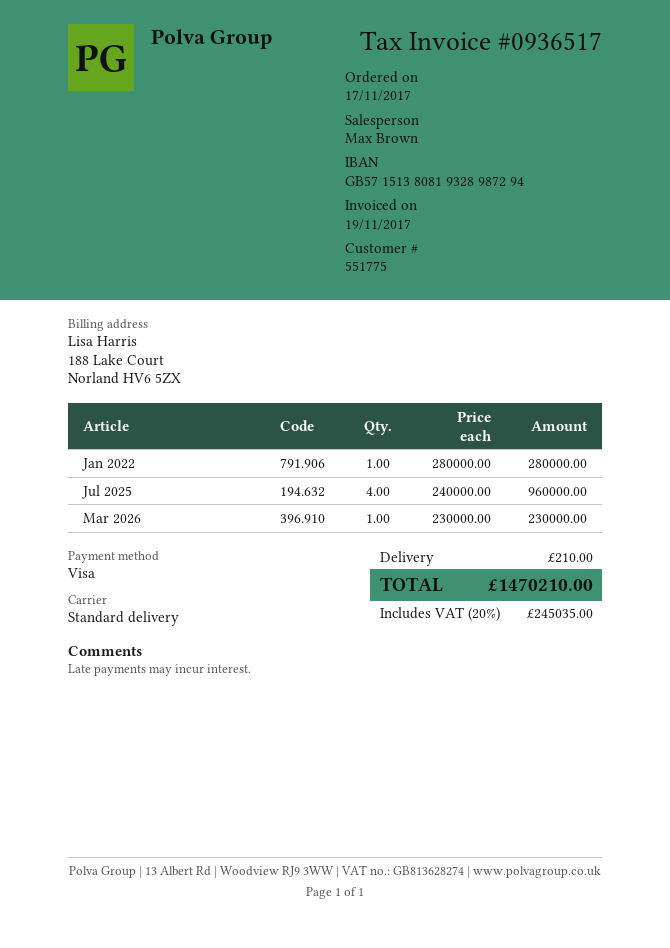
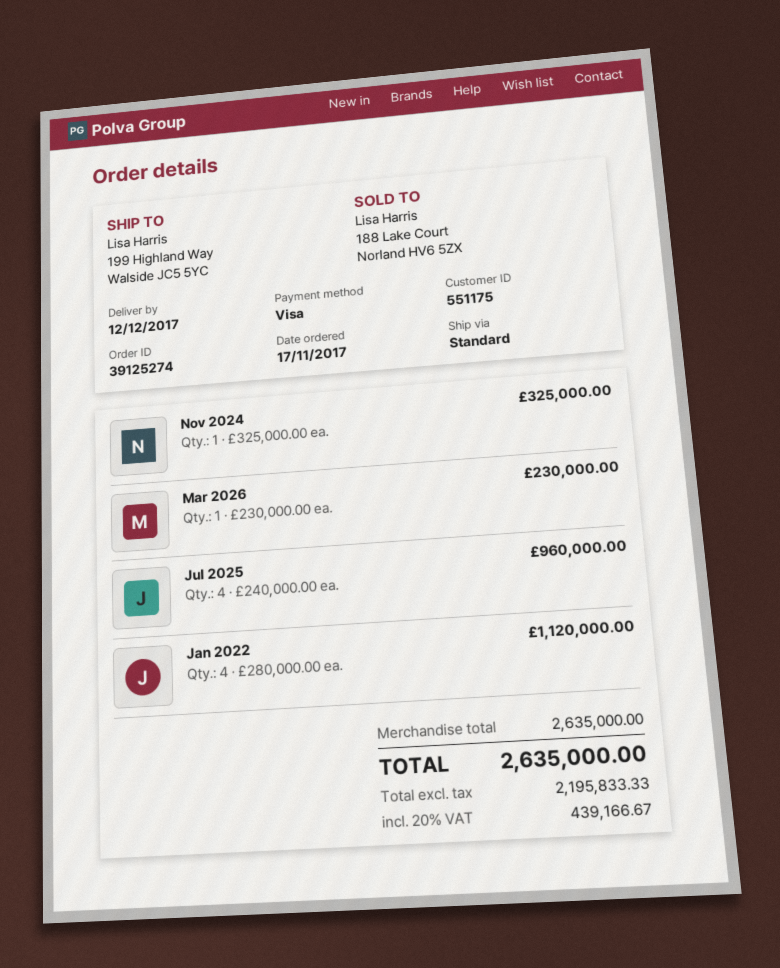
customer number: 551775 -> 551175
Jan 2022: 1 x 280000.00 = 280000.00 -> 4 x 280000.00 = 1120000.00
Nov 2024: none -> 1 x 325000.00 = 325000.00
shipping: 210.00 -> none
tax: 20% = 245035.00 -> 20% = 439166.67
total: 1470210.00 -> 2635000.00

